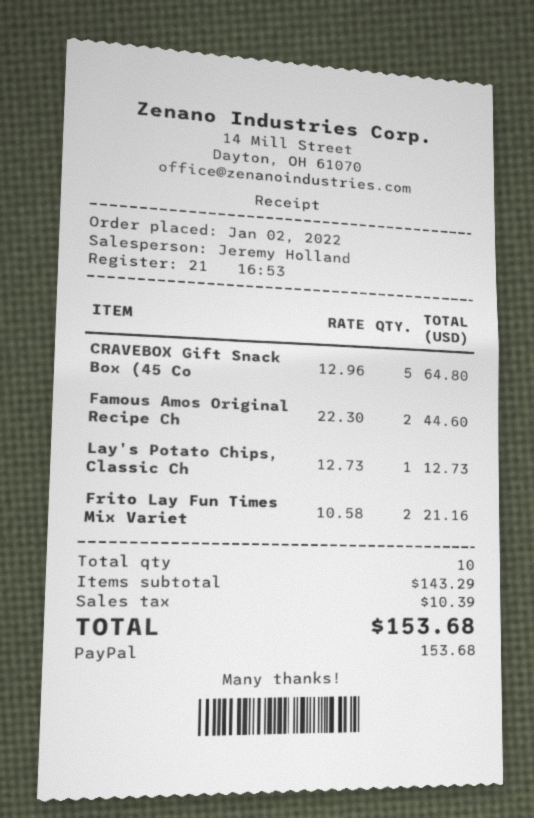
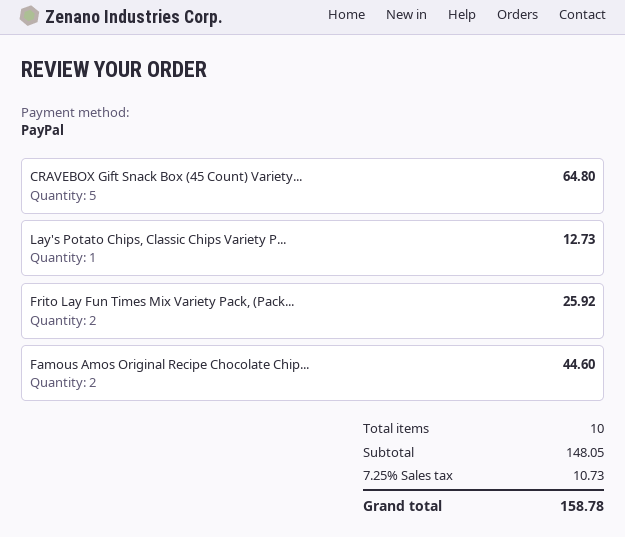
Frito Lay Fun Times Mix Variet: 2 for 21.16 -> 2 for 25.92
subtotal: 143.29 -> 148.05
tax: 10.39 -> 10.73
total: 153.68 -> 158.78

